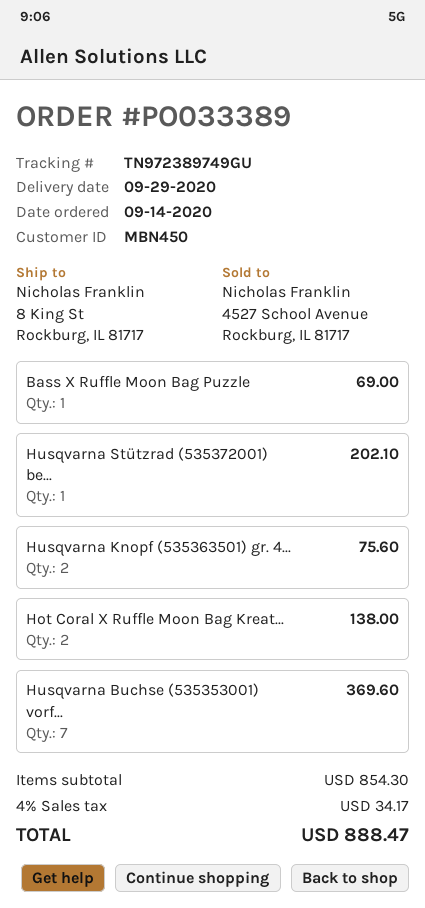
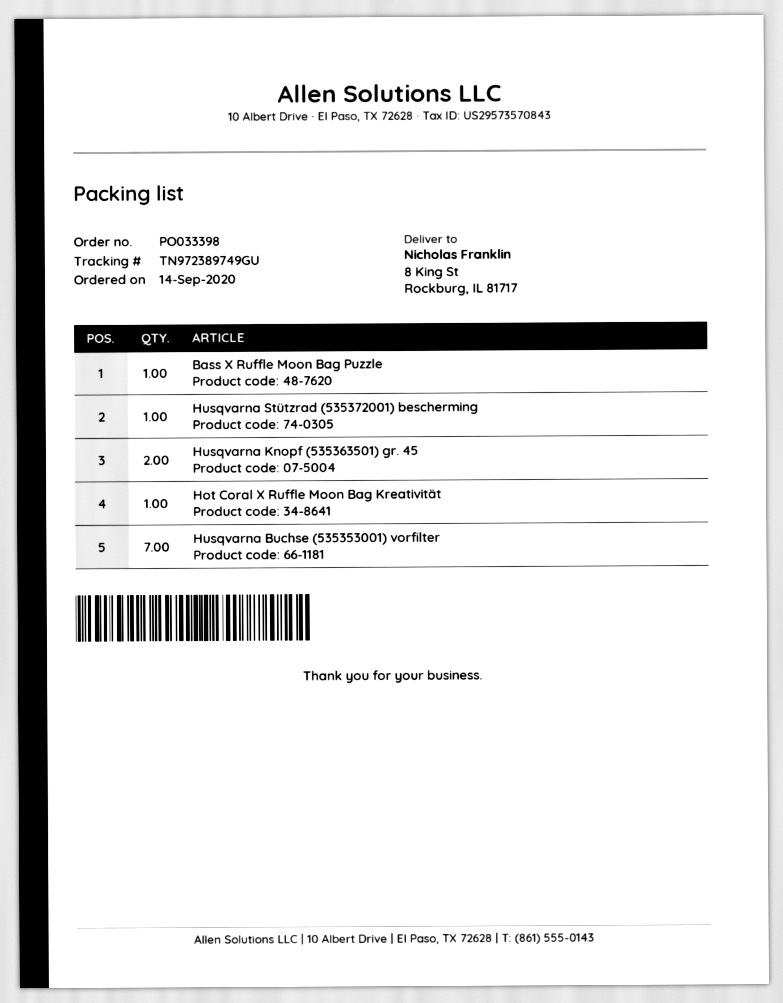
order number: PO033389 -> PO033398
Hot Coral X Ruffle Moon Bag Kreat...: 2 -> 1

